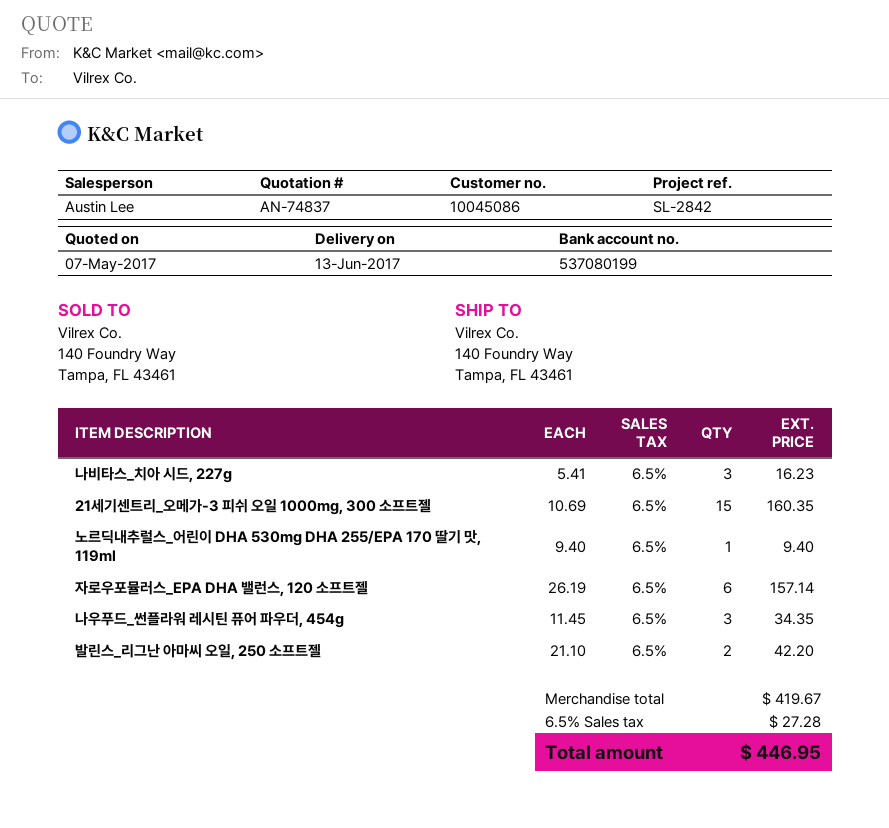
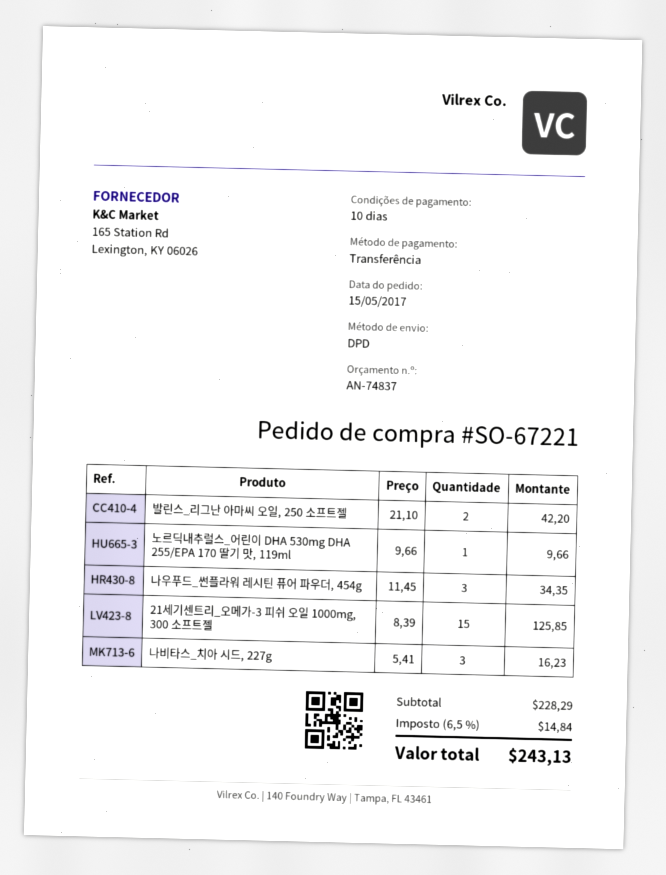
21세기센트리_오메가-3 피쉬 오일 1000mg, 300 소프트젤: 15 x 10.69 = 160.35 -> 15 x 8.39 = 125.85
노르딕내추럴스_어린이 DHA 530mg DHA 255/EPA 170 딸기 맛, 119ml: 1 x 9.40 = 9.40 -> 1 x 9.66 = 9.66
자로우포뮬러스_EPA DHA 밸런스, 120 소프트젤: 6 x 26.19 = 157.14 -> none
subtotal: 419.67 -> 228.29
tax: 6.5% = 27.28 -> 6.5% = 14.84
total: 446.95 -> 243.13

